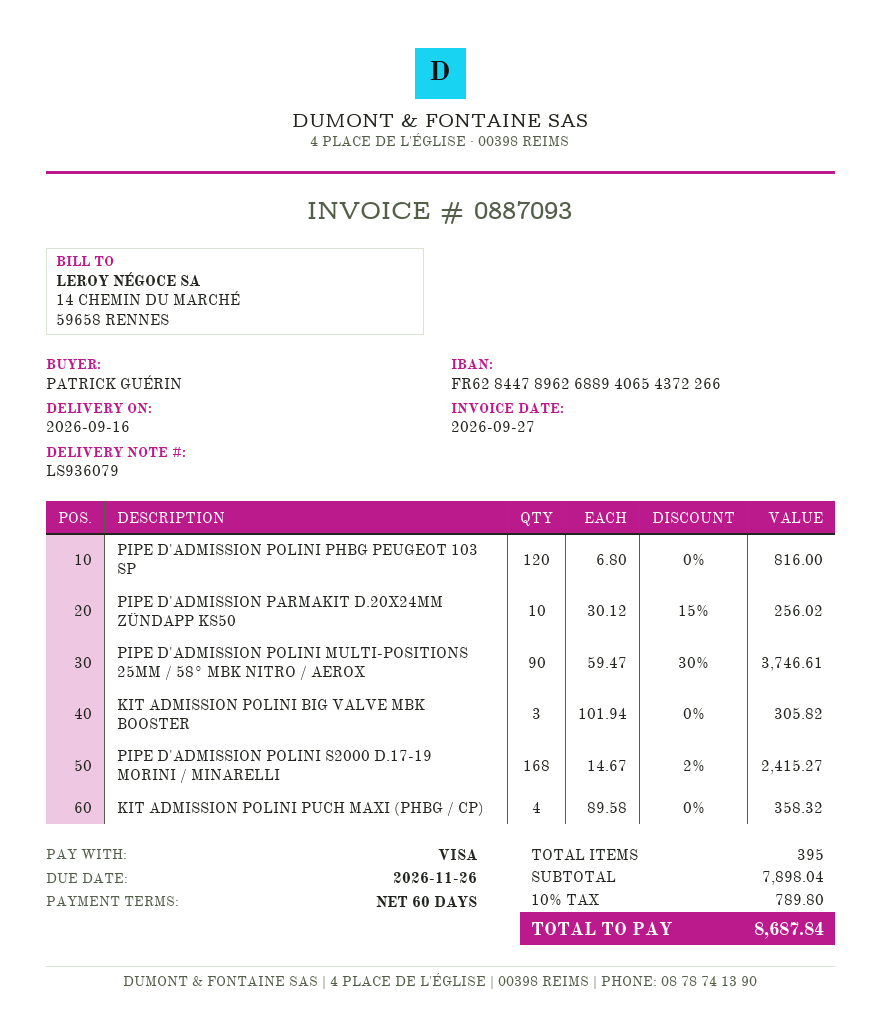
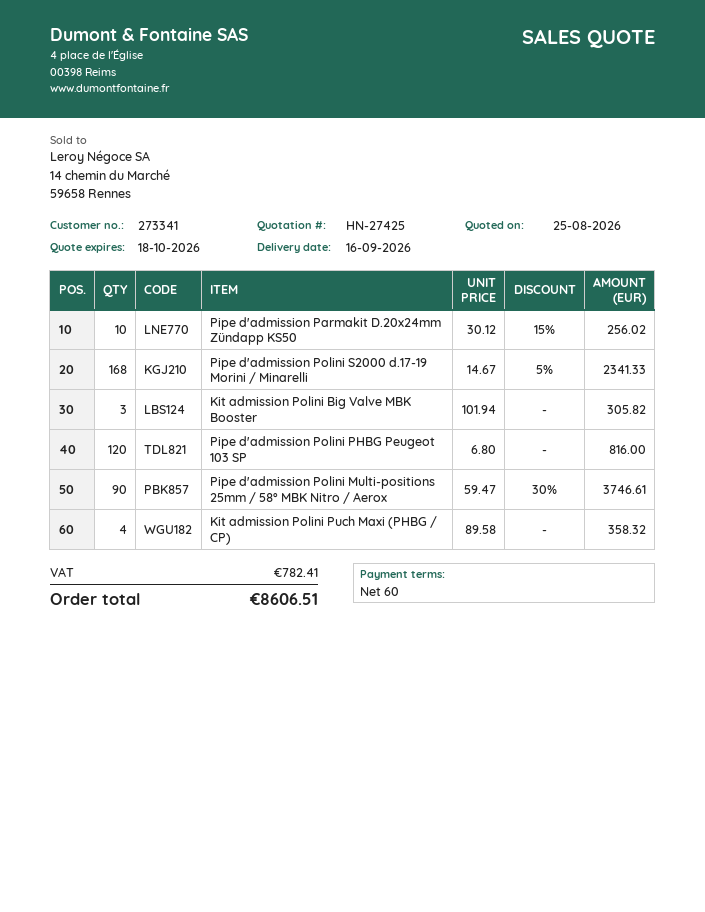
PIPE D'ADMISSION POLINI S2000 D.17-19 MORINI / MINARELLI: 168 x 14.67 - 2% = 2415.27 -> 168 x 14.67 - 5% = 2341.33
tax: 789.80 -> 782.41
total: 8687.84 -> 8606.51

